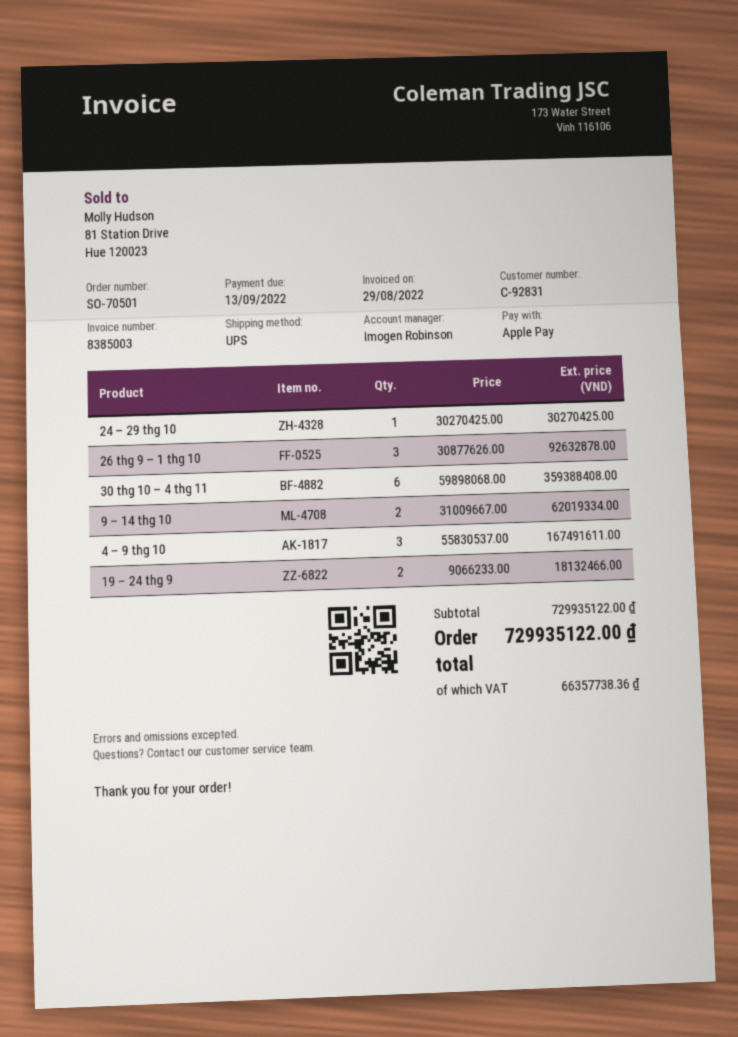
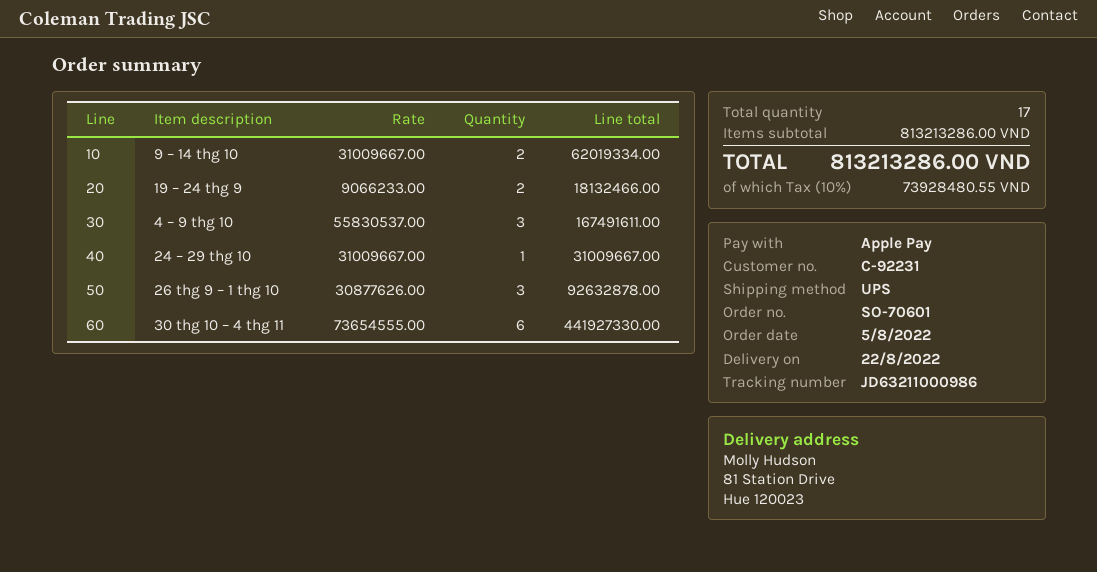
order number: SO-70501 -> SO-70601
customer number: C-92831 -> C-92231
24 – 29 thg 10: 1 x 30270425.00 = 30270425.00 -> 1 x 31009667.00 = 31009667.00
30 thg 10 – 4 thg 11: 6 x 59898068.00 = 359388408.00 -> 6 x 73654555.00 = 441927330.00
subtotal: 729935122.00 -> 813213286.00
tax: 66357738.36 -> 73928480.55
total: 729935122.00 -> 813213286.00

